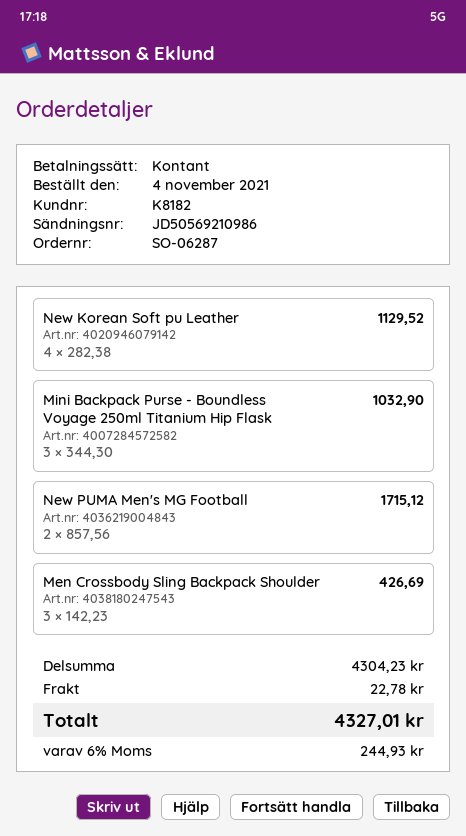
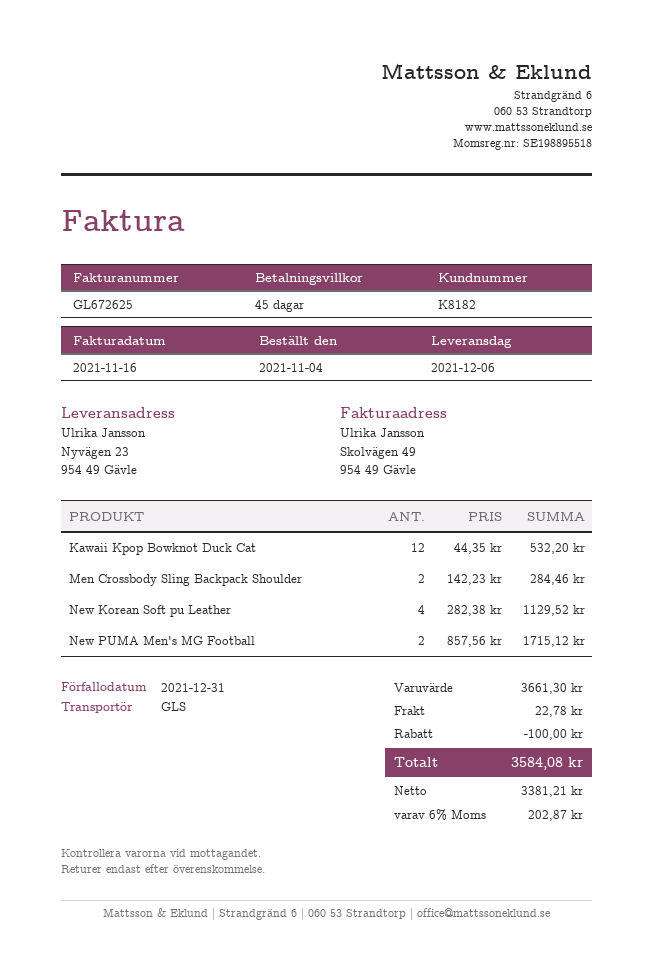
Mini Backpack Purse - Boundless Voyage 250ml Titanium Hip Flask: 3 x 344.30 = 1032.90 -> none
Men Crossbody Sling Backpack Shoulder: 3 x 142.23 = 426.69 -> 2 x 142.23 = 284.46
Kawaii Kpop Bowknot Duck Cat: none -> 12 x 44.35 = 532.20
subtotal: 4304.23 -> 3661.30
discount: none -> 100.00
tax: 6% = 244.93 -> 6% = 202.87
total: 4327.01 -> 3584.08

